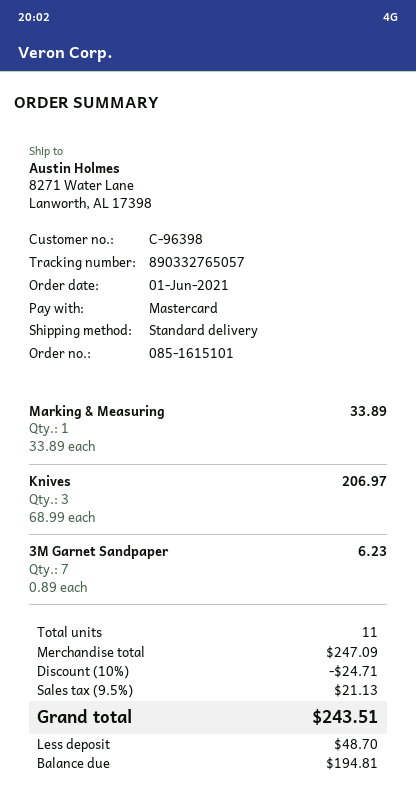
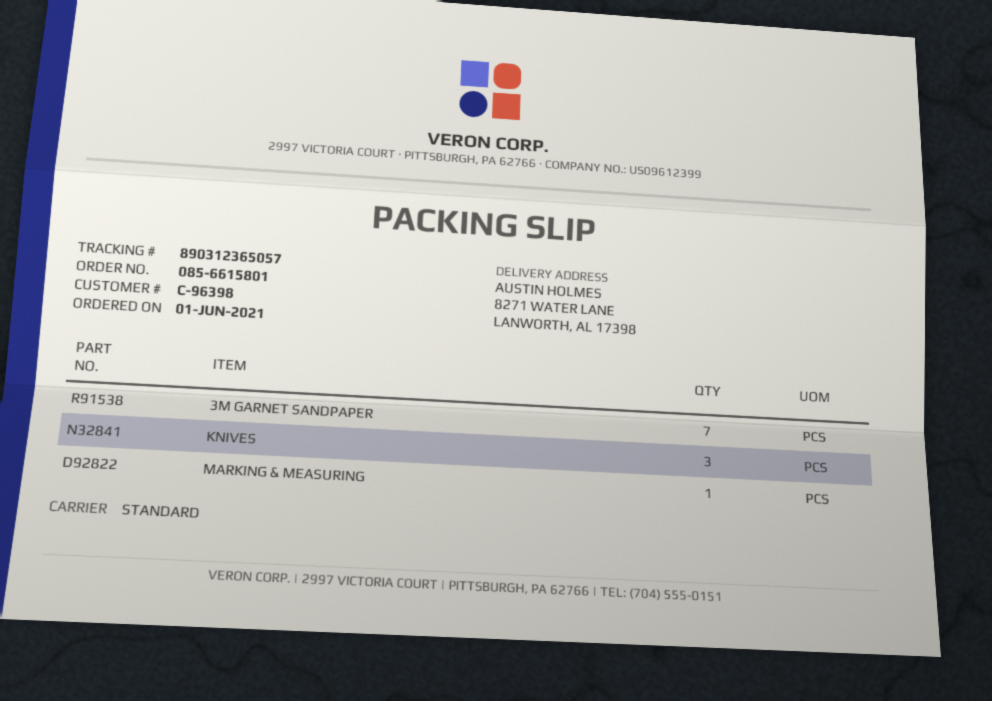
order number: 085-1615101 -> 085-6615801
tracking number: 890332765057 -> 890312365057

